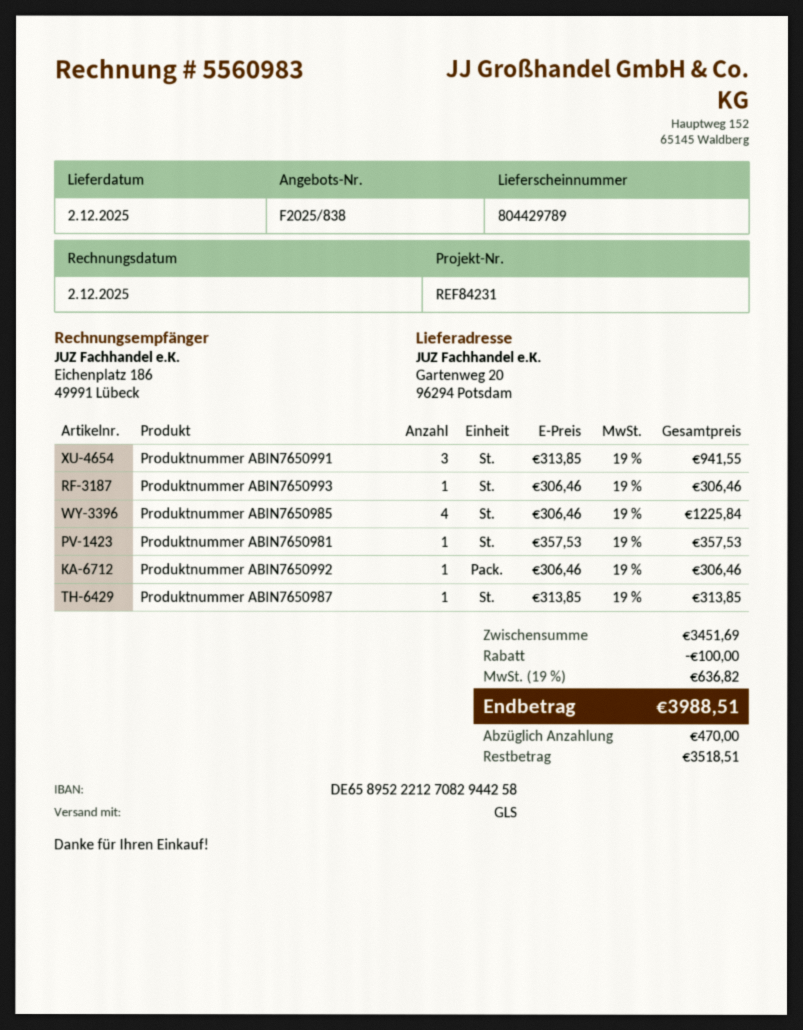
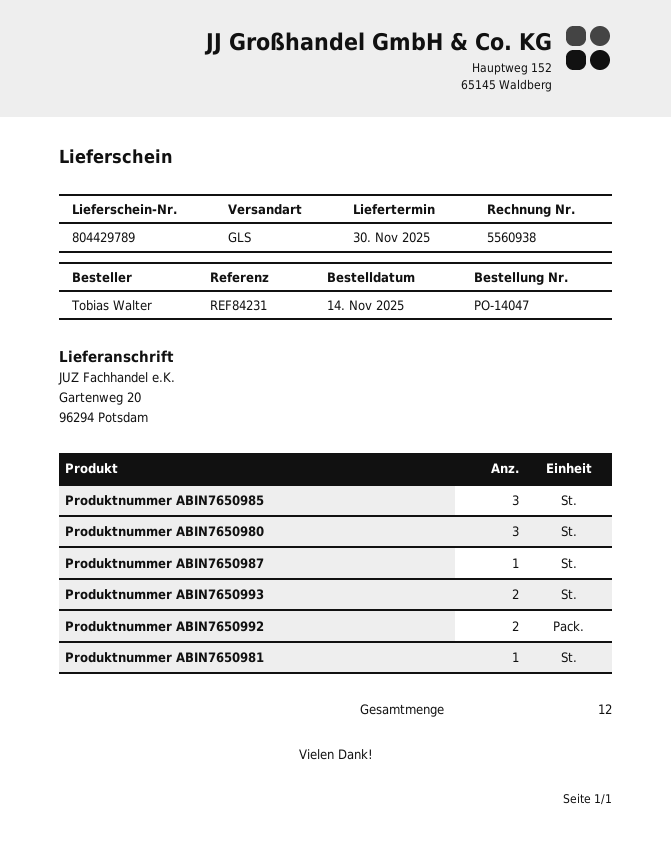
delivery date: 2025-12-02 -> 2025-11-30
invoice number: 5560983 -> 5560938
Produktnummer ABIN7650991: 3 -> none
Produktnummer ABIN7650993: 1 -> 2
Produktnummer ABIN7650985: 4 -> 3
Produktnummer ABIN7650992: 1 -> 2
Produktnummer ABIN7650980: none -> 3

